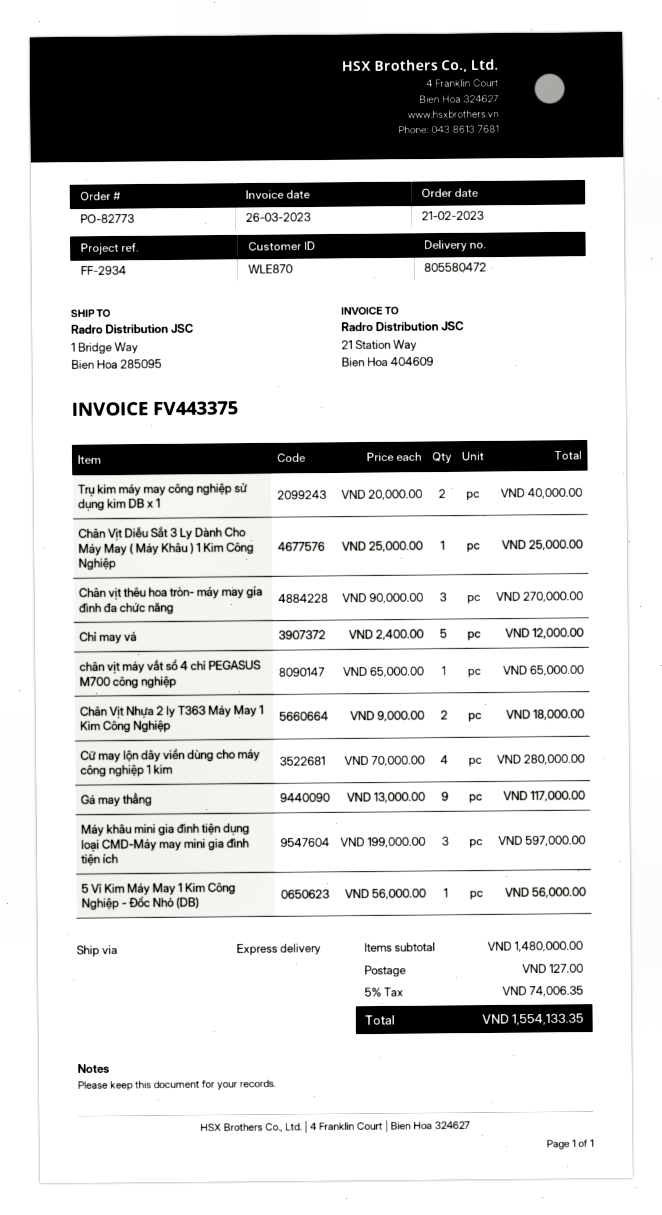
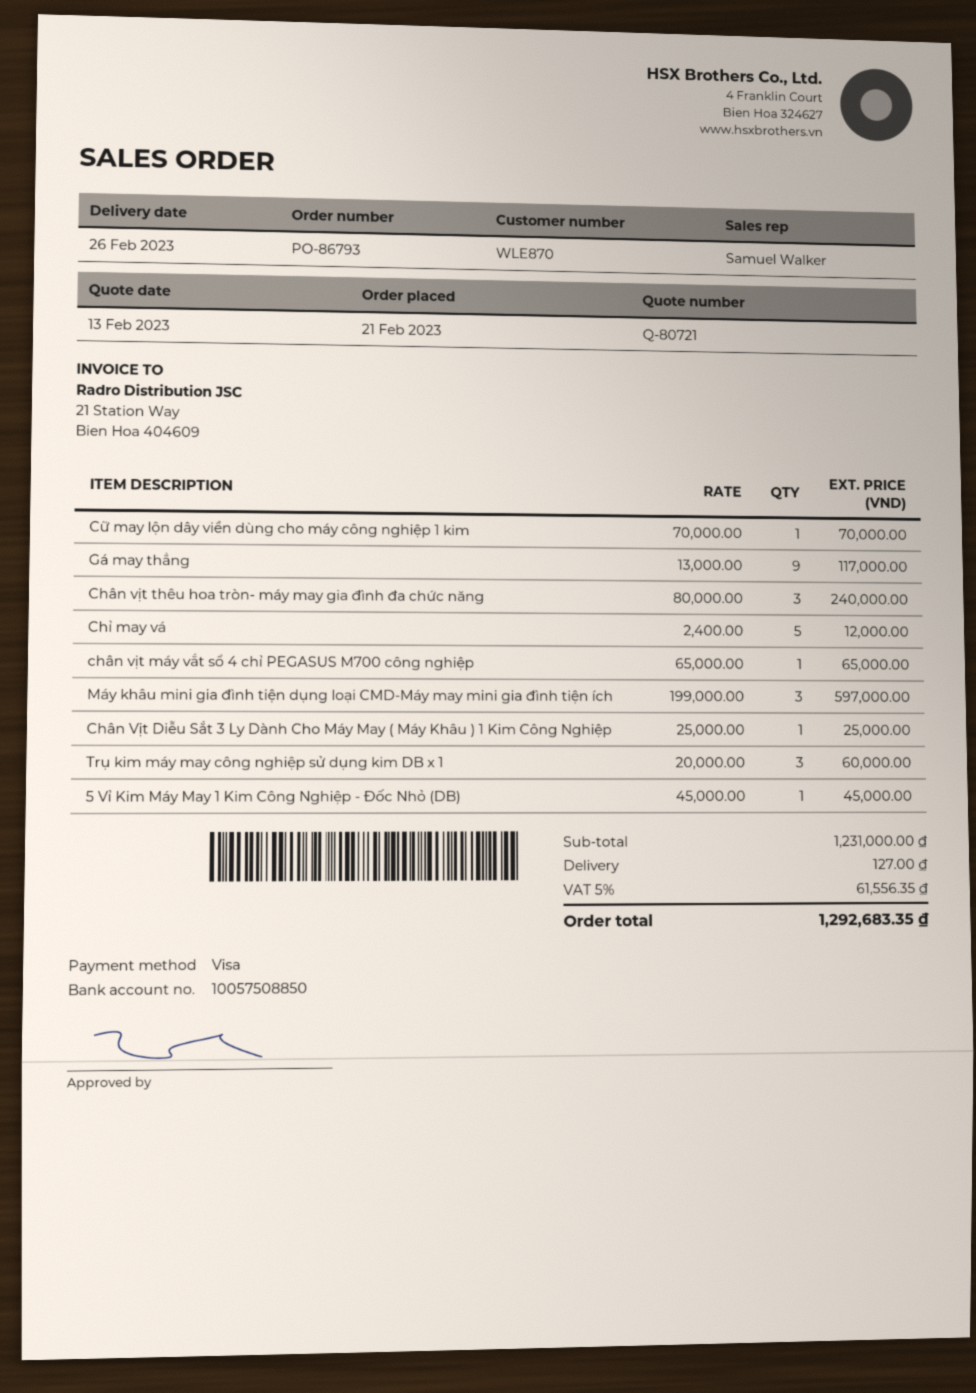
order number: PO-82773 -> PO-86793
Trụ kim máy may công nghiệp sử dụng kim DB x 1: 2 x 20000.00 = 40000.00 -> 3 x 20000.00 = 60000.00
Chân vịt thêu hoa tròn- máy may gia đình đa chức năng: 3 x 90000.00 = 270000.00 -> 3 x 80000.00 = 240000.00
Chân Vịt Nhựa 2 ly T363 Máy May 1 Kim Công Nghiệp: 2 x 9000.00 = 18000.00 -> none
Cữ may lộn dây viền dùng cho máy công nghiệp 1 kim: 4 x 70000.00 = 280000.00 -> 1 x 70000.00 = 70000.00
5 Vỉ Kim Máy May 1 Kim Công Nghiệp - Đốc Nhỏ (DB): 1 x 56000.00 = 56000.00 -> 1 x 45000.00 = 45000.00
subtotal: 1480000.00 -> 1231000.00
tax: 5% = 74006.35 -> 5% = 61556.35
total: 1554133.35 -> 1292683.35

